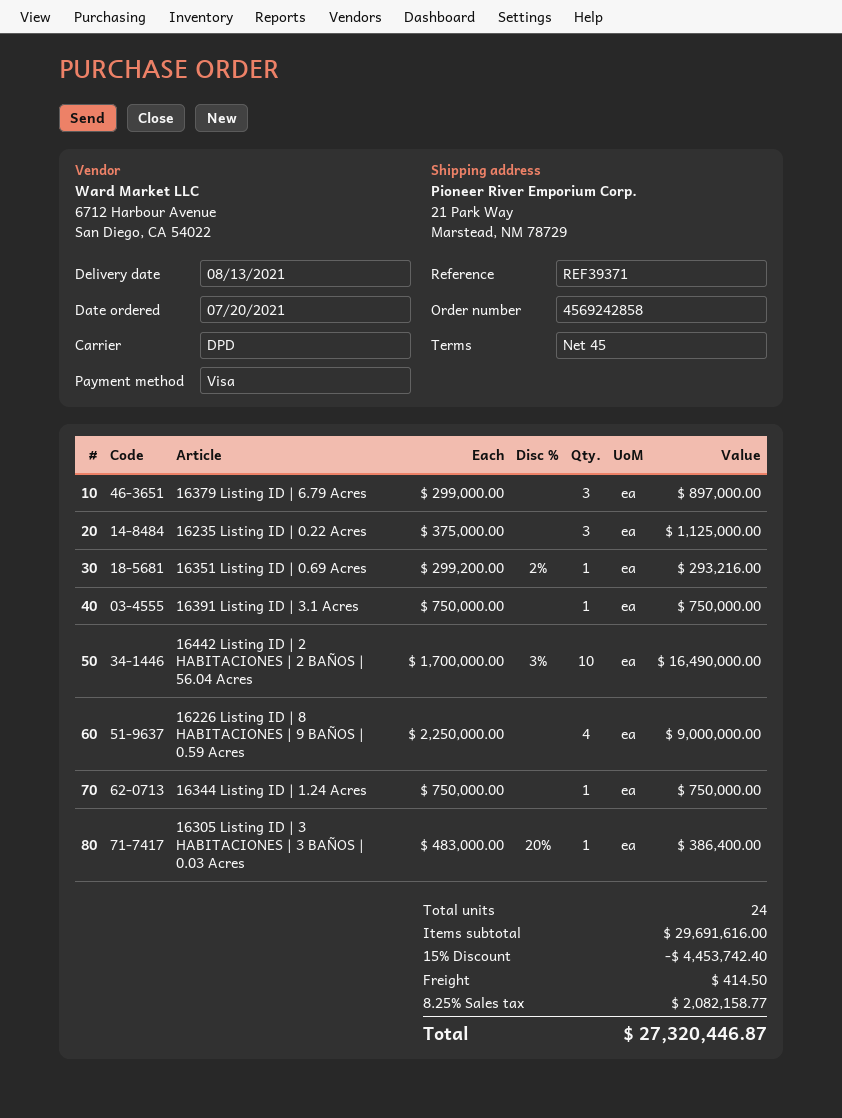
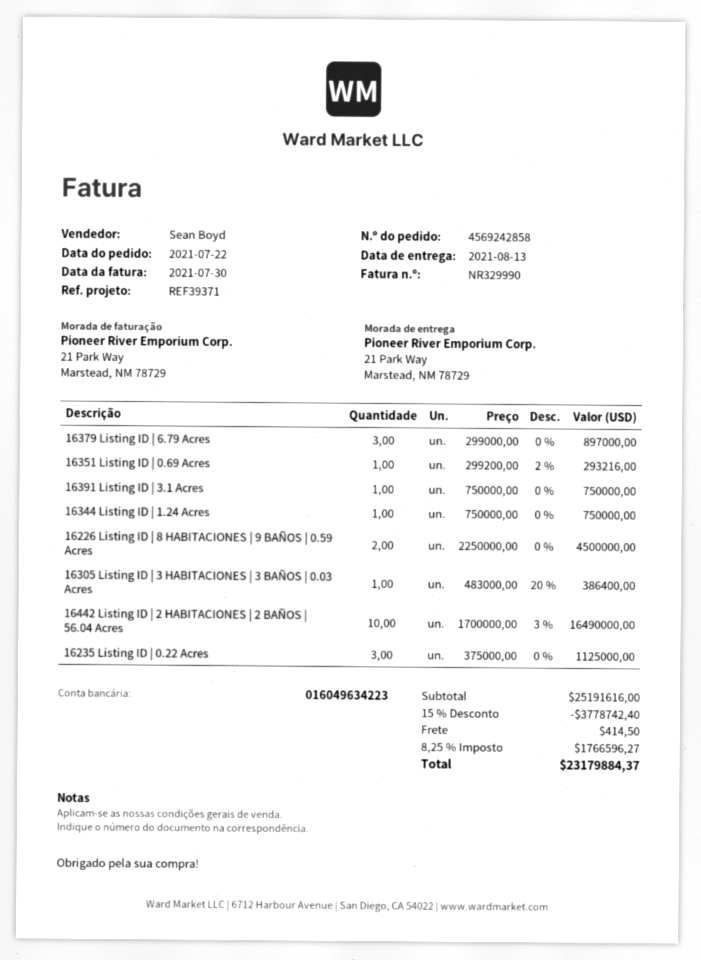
order date: 2021-07-20 -> 2021-07-22
16226 Listing ID | 8 HABITACIONES | 9 BAÑOS | 0.59 Acres: 4 x 2250000.00 = 9000000.00 -> 2 x 2250000.00 = 4500000.00
subtotal: 29691616.00 -> 25191616.00
discount: 15% = 4453742.40 -> 15% = 3778742.40
tax: 8.25% = 2082158.77 -> 8.25% = 1766596.27
total: 27320446.87 -> 23179884.37

